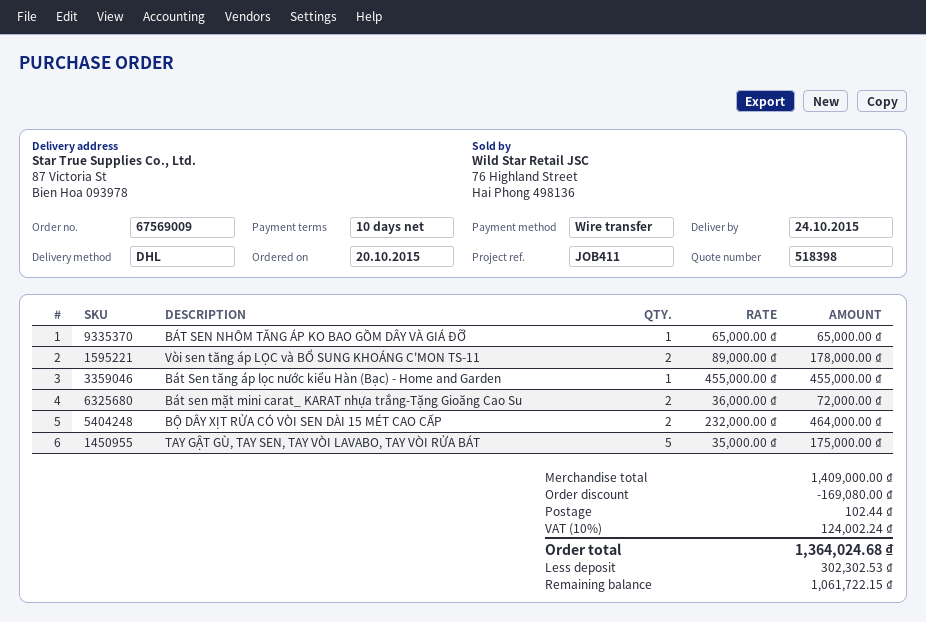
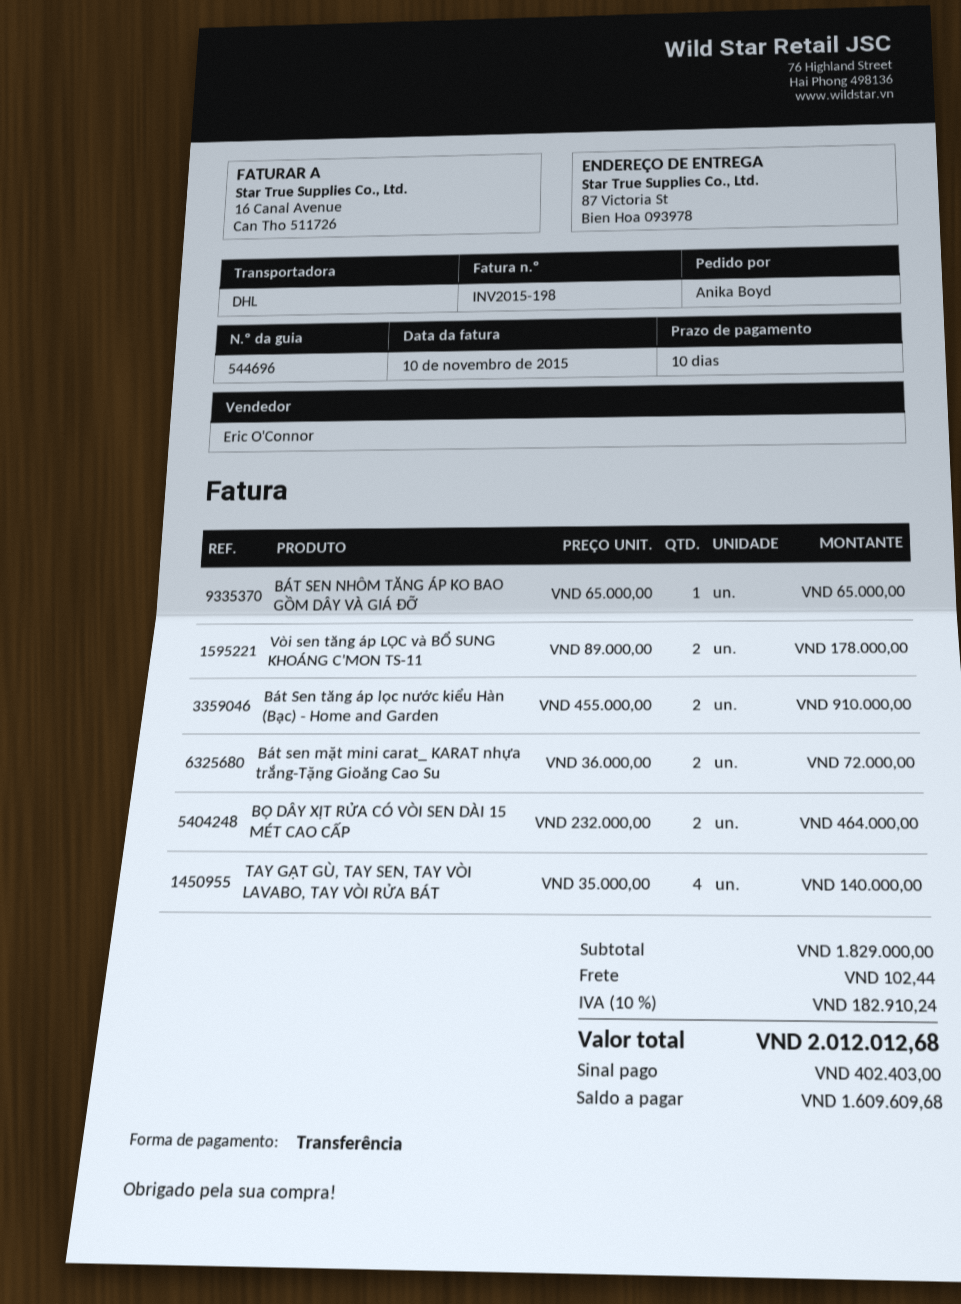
Bát Sen tăng áp lọc nước kiểu Hàn (Bạc) - Home and Garden: 1 x 455000.00 = 455000.00 -> 2 x 455000.00 = 910000.00
TAY GẬT GÙ, TAY SEN, TAY VÒI LAVABO, TAY VÒI RỬA BÁT: 5 x 35000.00 = 175000.00 -> 4 x 35000.00 = 140000.00
subtotal: 1409000.00 -> 1829000.00
discount: 169080.00 -> none
tax: 10% = 124002.24 -> 10% = 182910.24
total: 1364024.68 -> 2012012.68
deposit: 302302.53 -> 402403.00
balance: 1061722.15 -> 1609609.68

